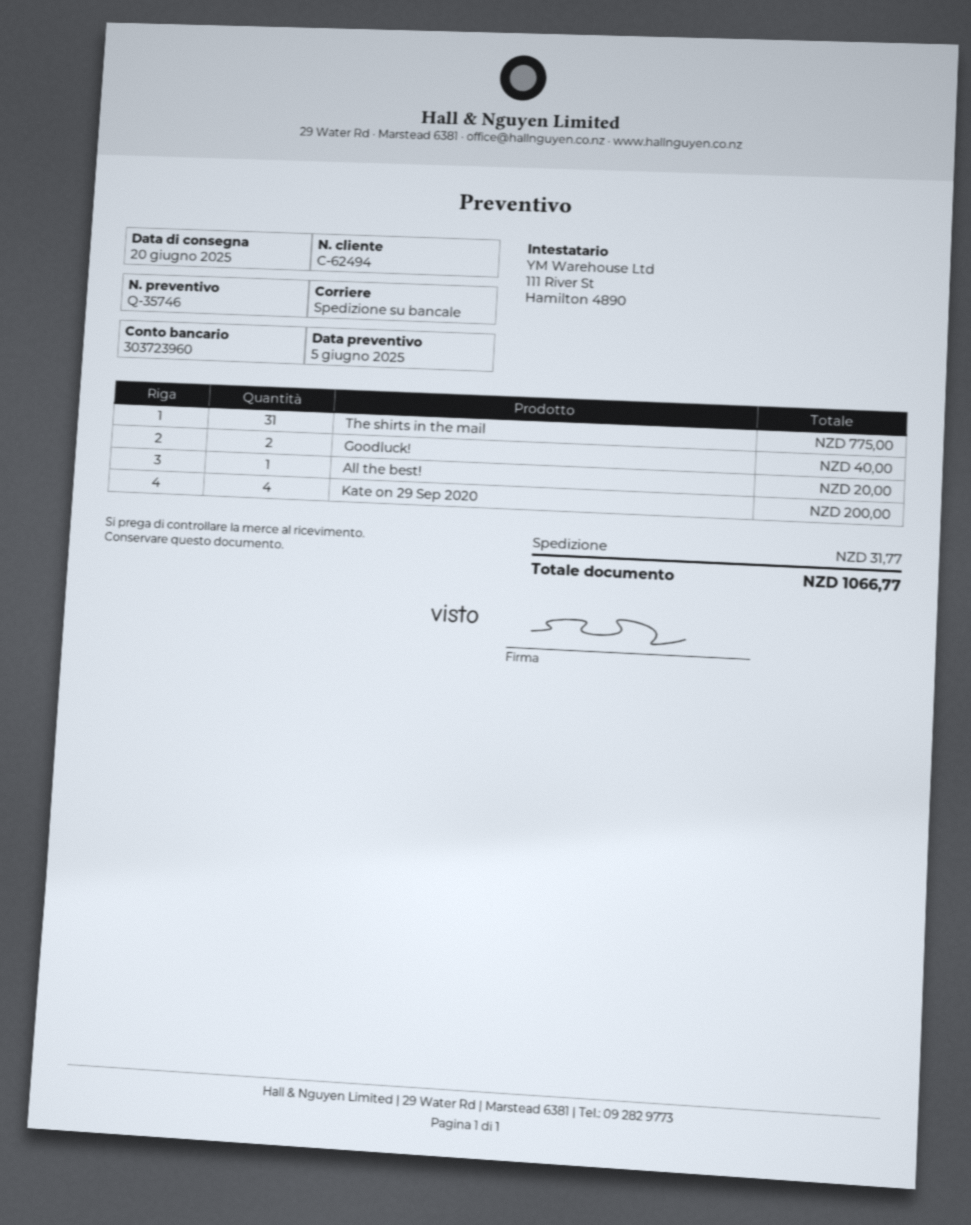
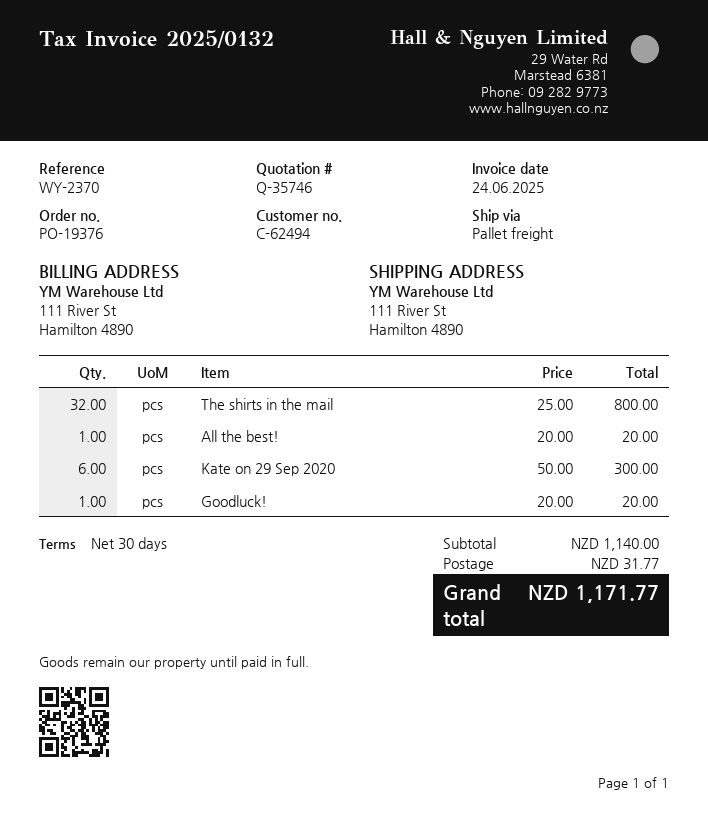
The shirts in the mail: 31 for 775.00 -> 32 for 800.00
Goodluck!: 2 for 40.00 -> 1 for 20.00
Kate on 29 Sep 2020: 4 for 200.00 -> 6 for 300.00
total: 1066.77 -> 1171.77

